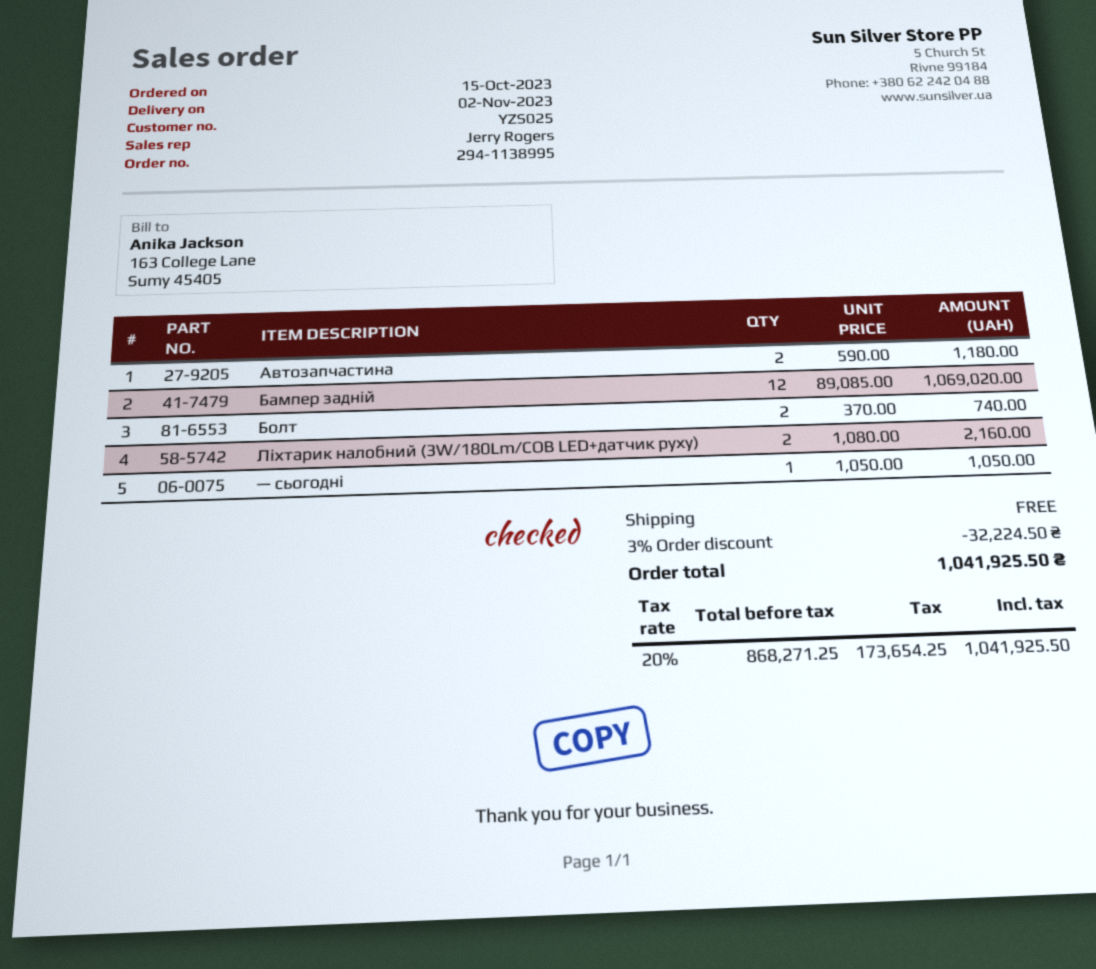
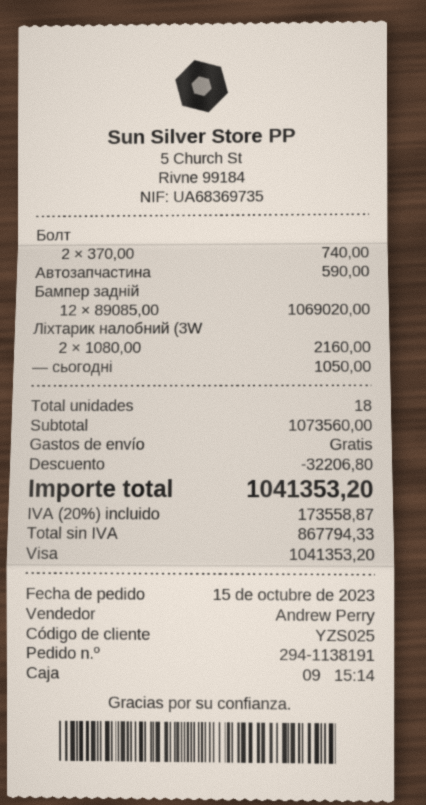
order number: 294-1138995 -> 294-1138191
sales rep: Jerry Rogers -> Andrew Perry
Автозапчастина: 2 x 590.00 = 1180.00 -> 1 x 590.00 = 590.00
discount: 32224.50 -> 32206.80
net: 868271.25 -> 867794.33
tax: 20% = 173654.25 -> 20% = 173558.87
total: 1041925.50 -> 1041353.20

